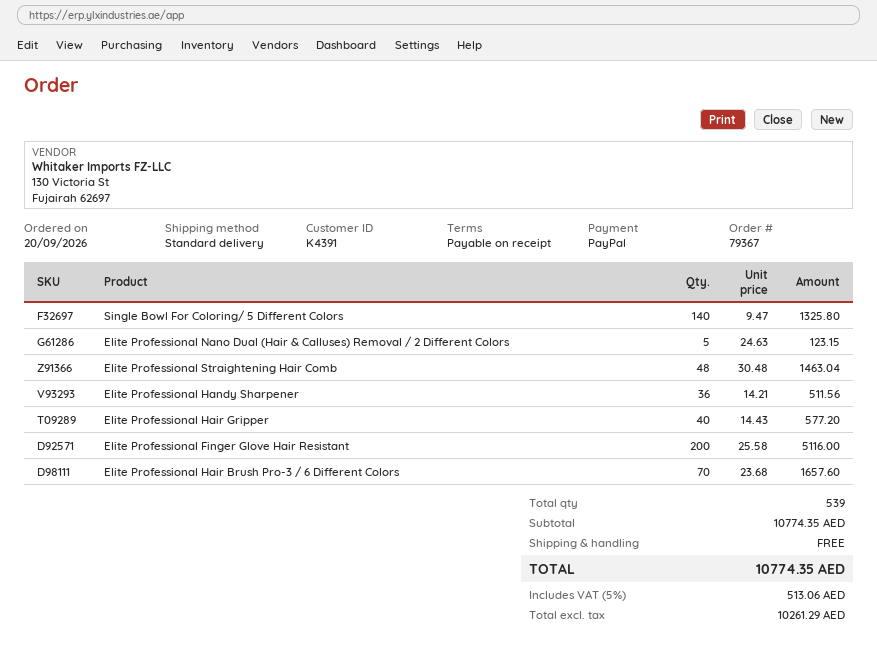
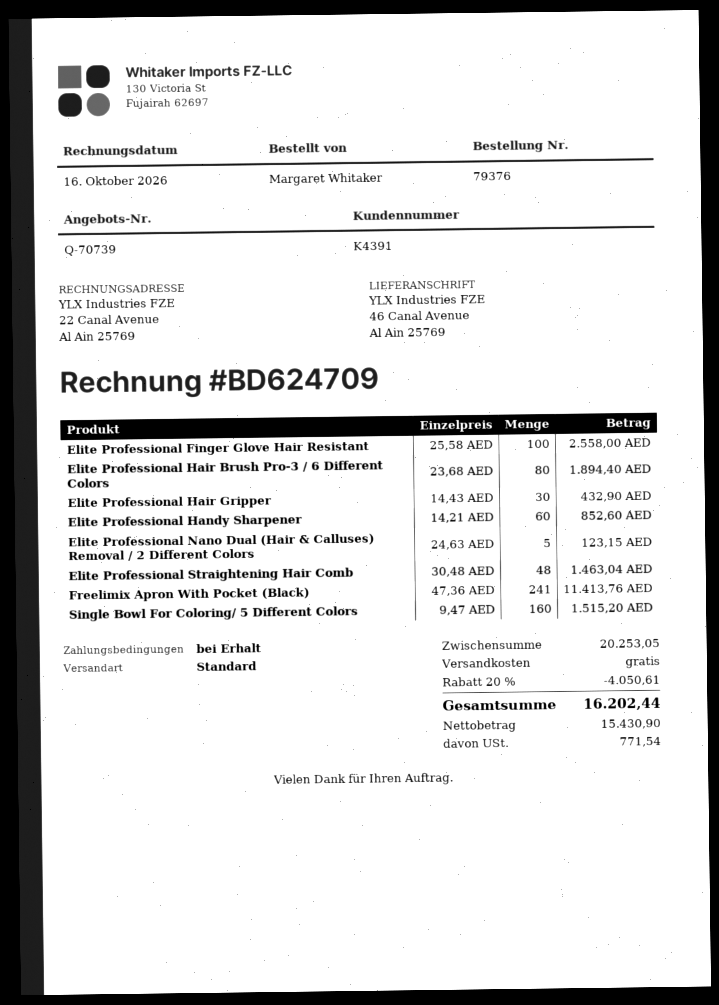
order number: 79367 -> 79376
Single Bowl For Coloring/ 5 Different Colors: 140 x 9.47 = 1325.80 -> 160 x 9.47 = 1515.20
Elite Professional Handy Sharpener: 36 x 14.21 = 511.56 -> 60 x 14.21 = 852.60
Elite Professional Hair Gripper: 40 x 14.43 = 577.20 -> 30 x 14.43 = 432.90
Elite Professional Finger Glove Hair Resistant: 200 x 25.58 = 5116.00 -> 100 x 25.58 = 2558.00
Elite Professional Hair Brush Pro-3 / 6 Different Colors: 70 x 23.68 = 1657.60 -> 80 x 23.68 = 1894.40
Freelimix Apron With Pocket (Black): none -> 241 x 47.36 = 11413.76
subtotal: 10774.35 -> 20253.05
discount: none -> 20% = 4050.61
net: 10261.29 -> 15430.90
tax: 513.06 -> 771.54
total: 10774.35 -> 16202.44

